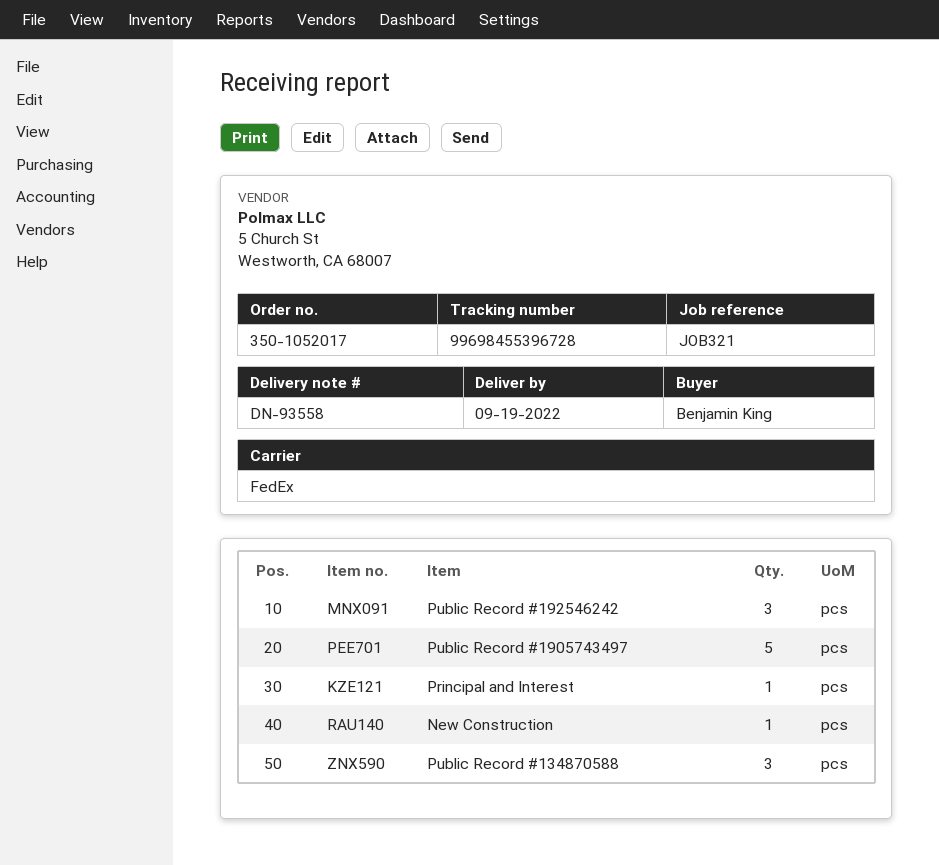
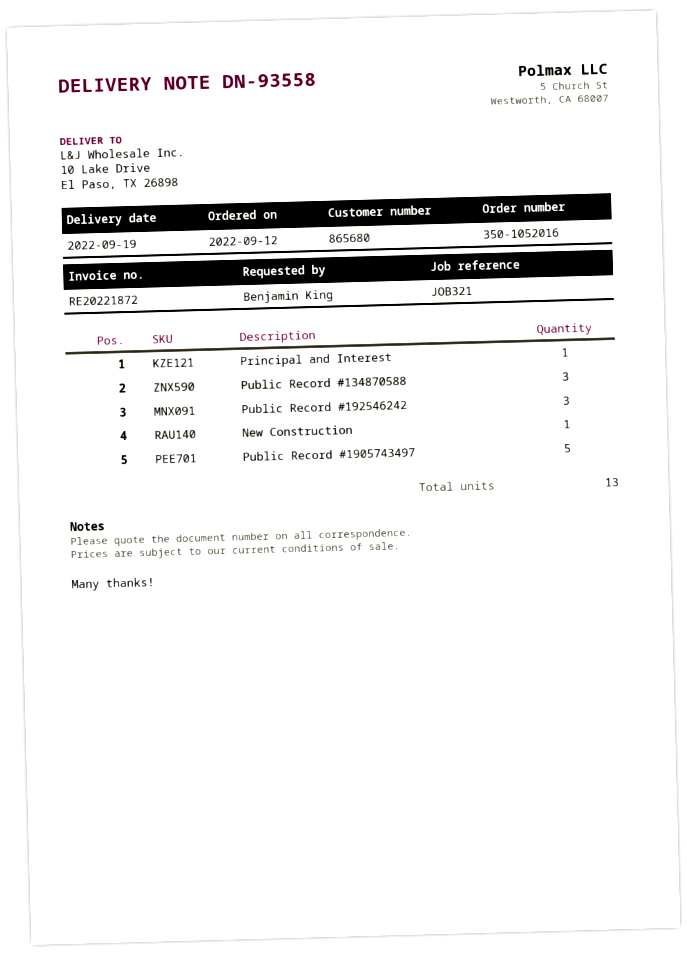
order number: 350-1052017 -> 350-1052016

